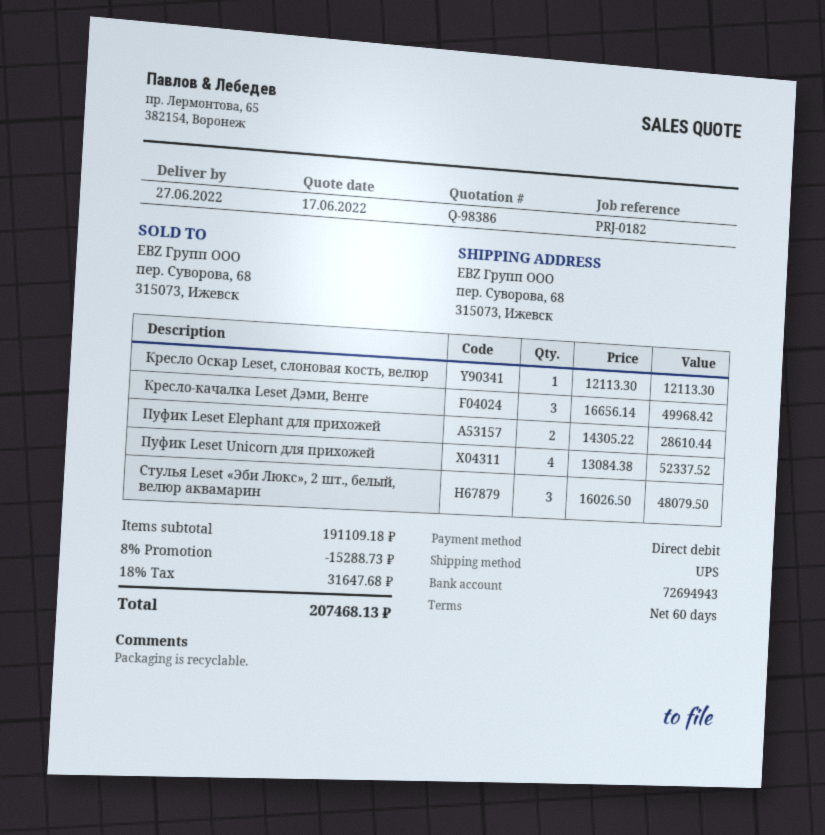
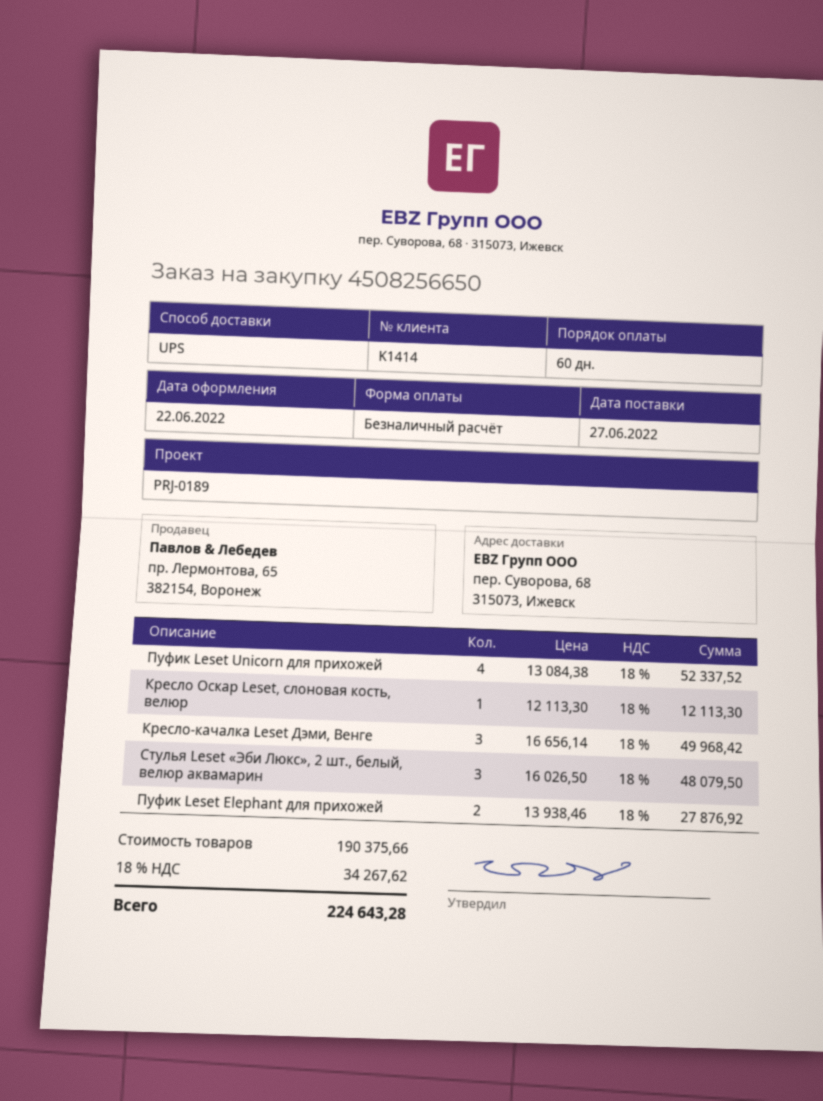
reference: PRJ-0182 -> PRJ-0189
payment method: direct debit -> bank transfer
Пуфик Leset Elephant для прихожей: 2 x 14305.22 = 28610.44 -> 2 x 13938.46 = 27876.92
subtotal: 191109.18 -> 190375.66
discount: 8% = 15288.73 -> none
tax: 18% = 31647.68 -> 18% = 34267.62
total: 207468.13 -> 224643.28

